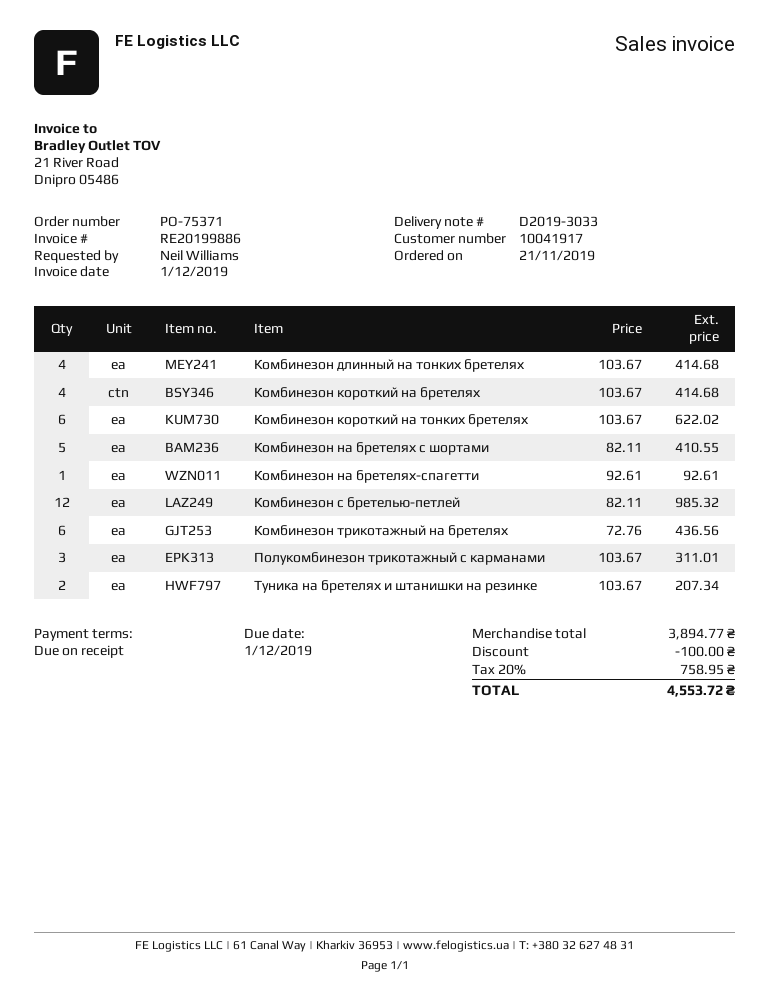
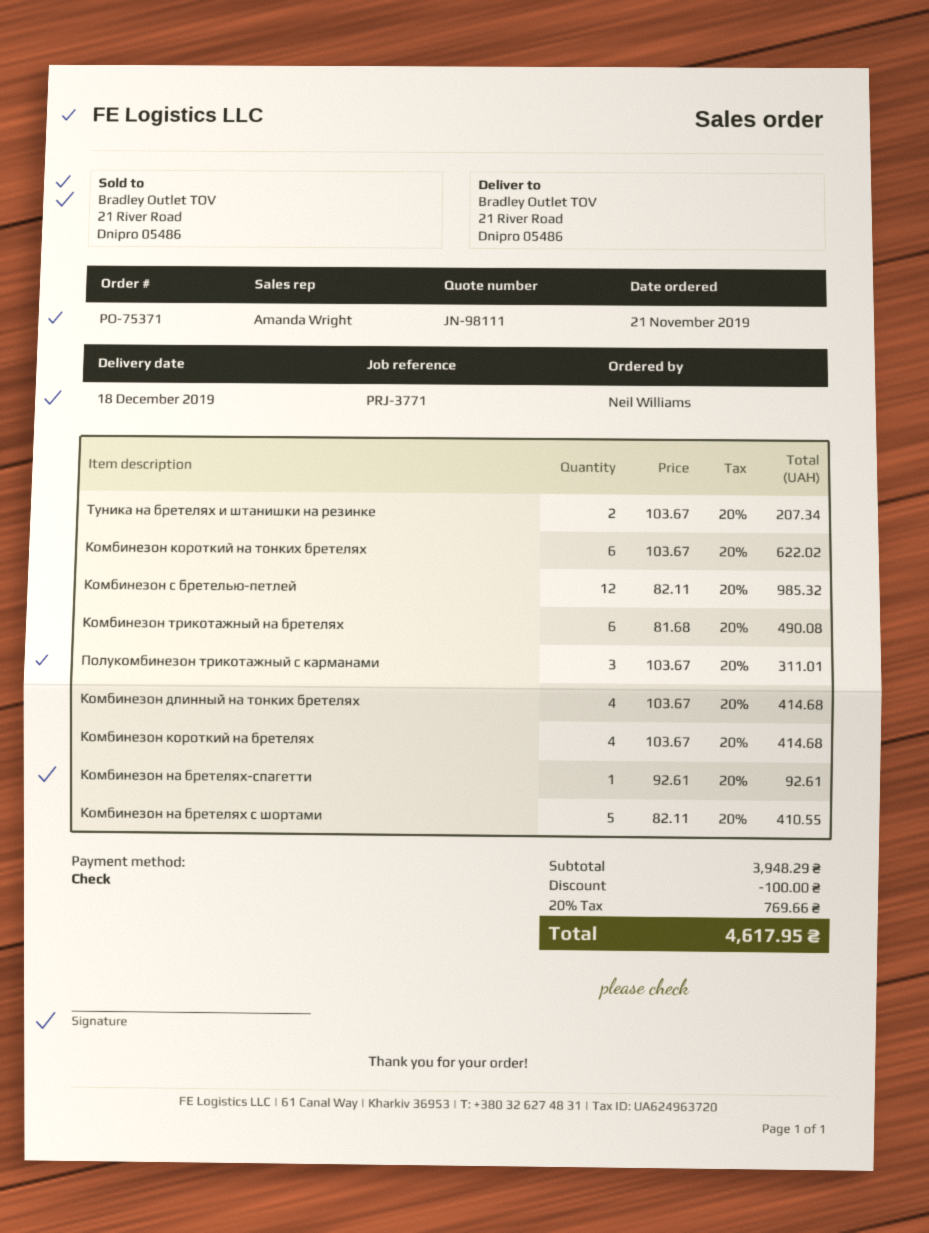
Комбинезон трикотажный на бретелях: 6 x 72.76 = 436.56 -> 6 x 81.68 = 490.08
subtotal: 3894.77 -> 3948.29
tax: 20% = 758.95 -> 20% = 769.66
total: 4553.72 -> 4617.95

